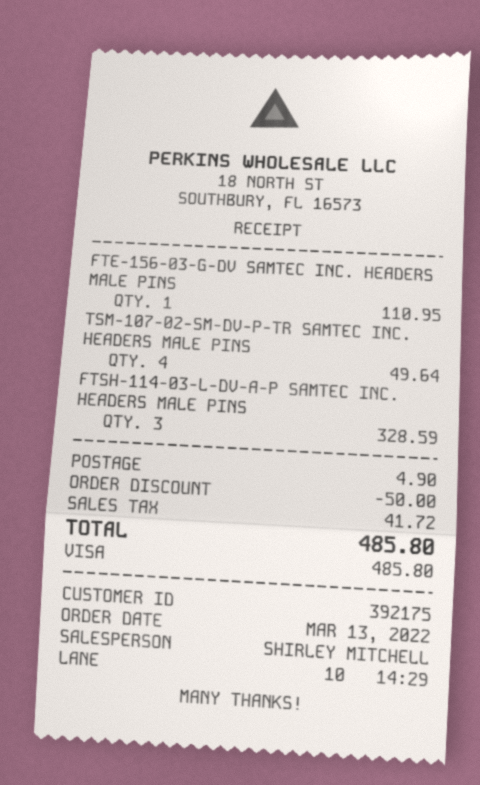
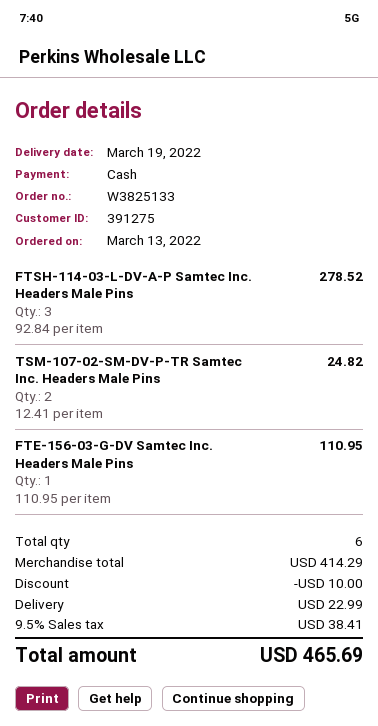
customer number: 392175 -> 391275
payment method: Visa -> cash
TSM-107-02-SM-DV-P-TR SAMTEC INC. HEADERS MALE PINS: 4 for 49.64 -> 2 for 24.82
FTSH-114-03-L-DV-A-P SAMTEC INC. HEADERS MALE PINS: 3 for 328.59 -> 3 for 278.52
discount: 50.00 -> 10.00
shipping: 4.90 -> 22.99
tax: 41.72 -> 38.41
total: 485.80 -> 465.69

